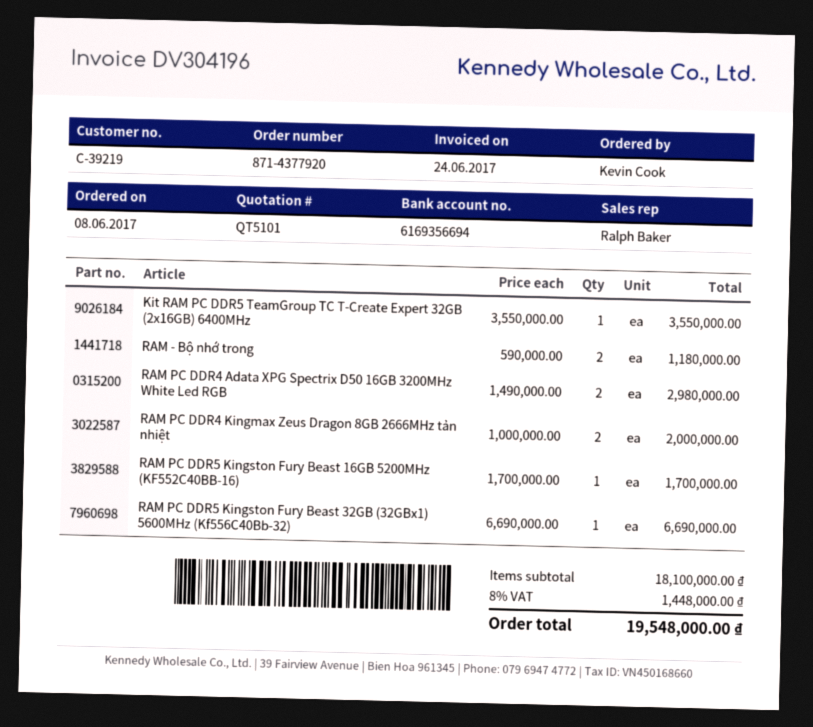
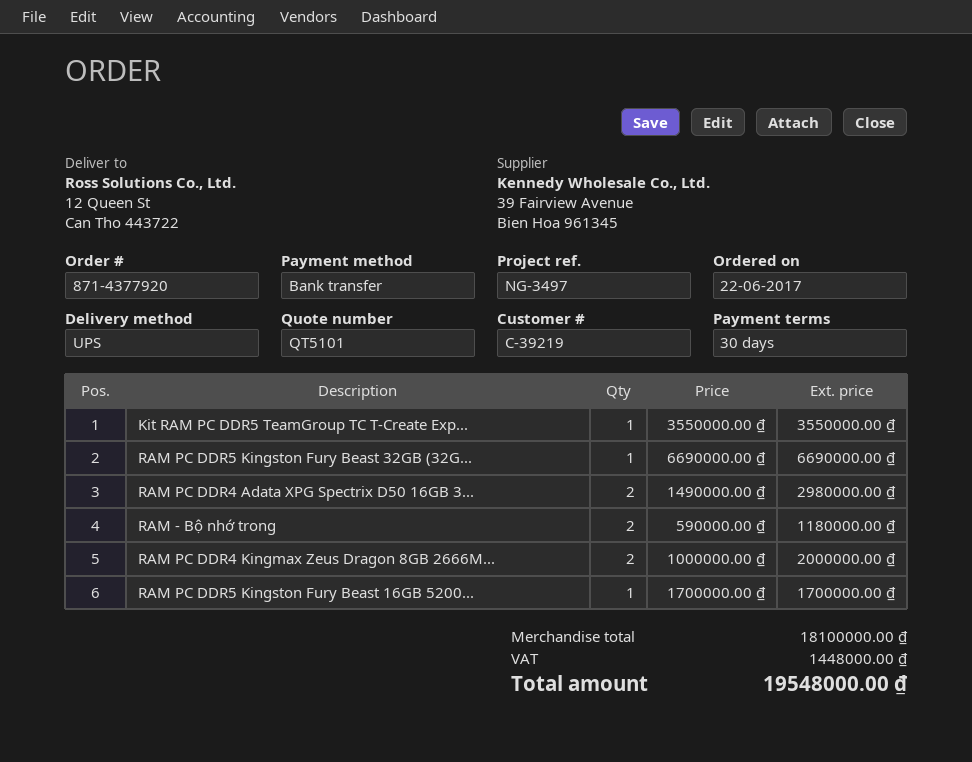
order date: 2017-06-08 -> 2017-06-22

